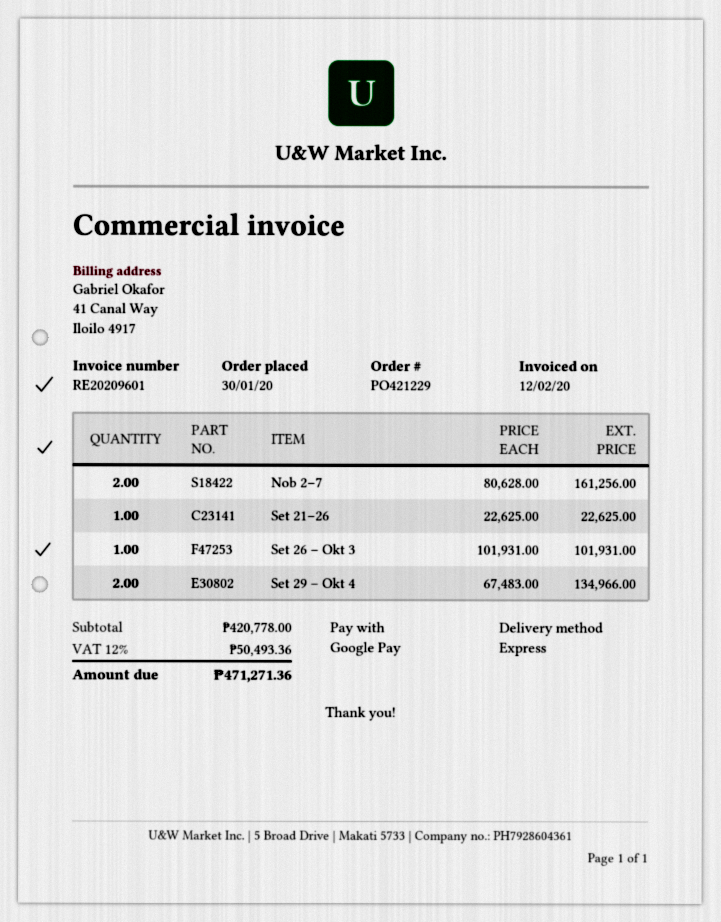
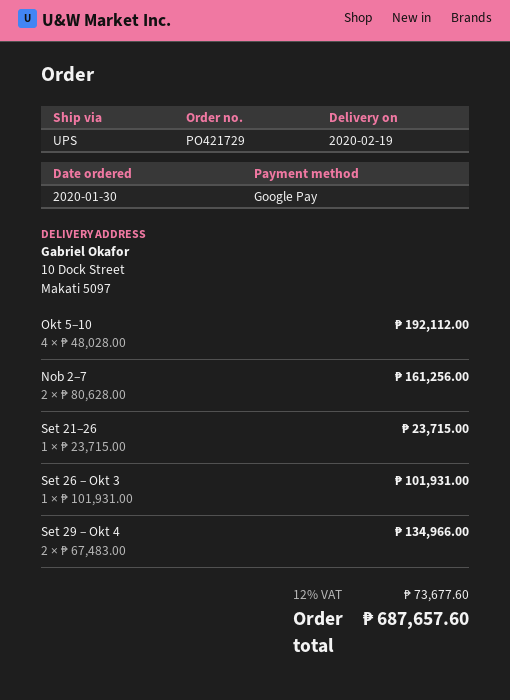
order number: PO421229 -> PO421729
shipping method: express -> UPS
Set 21–26: 1 x 22625.00 = 22625.00 -> 1 x 23715.00 = 23715.00
Okt 5–10: none -> 4 x 48028.00 = 192112.00
tax: 12% = 50493.36 -> 12% = 73677.60
total: 471271.36 -> 687657.60

